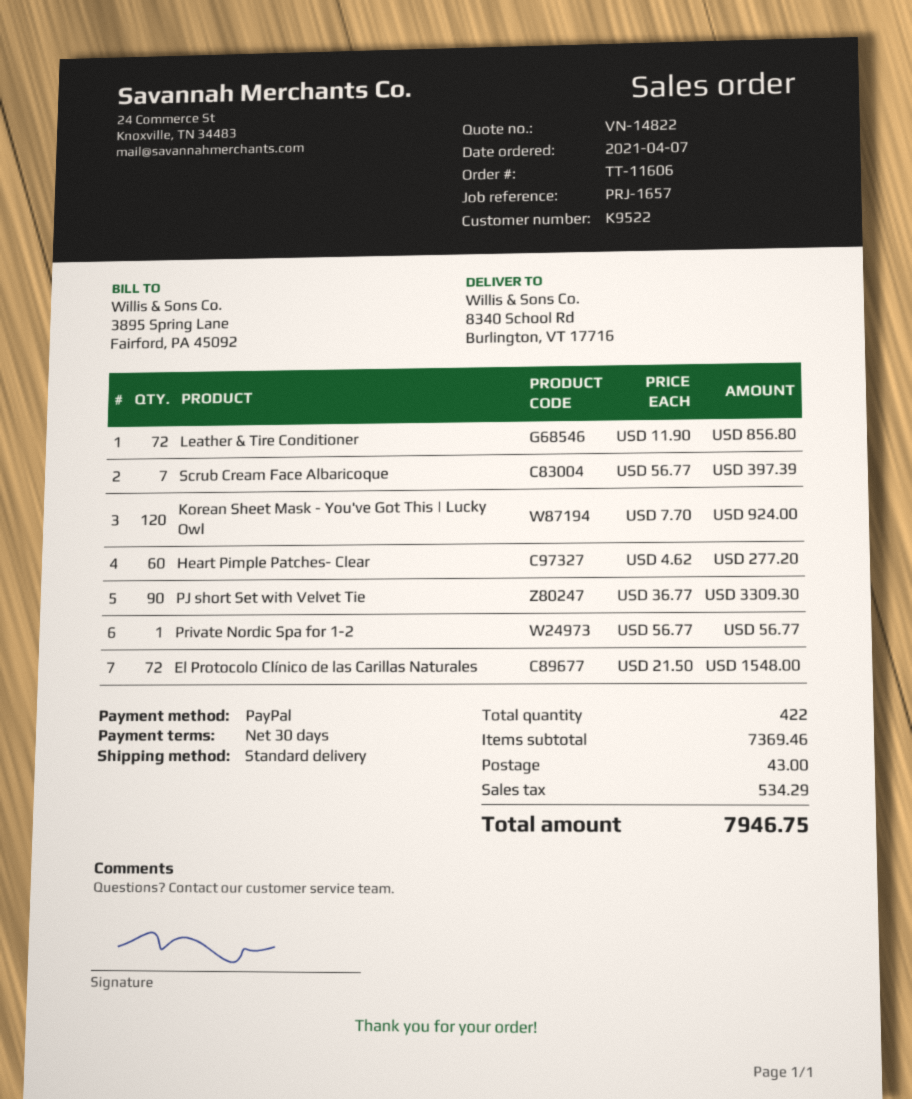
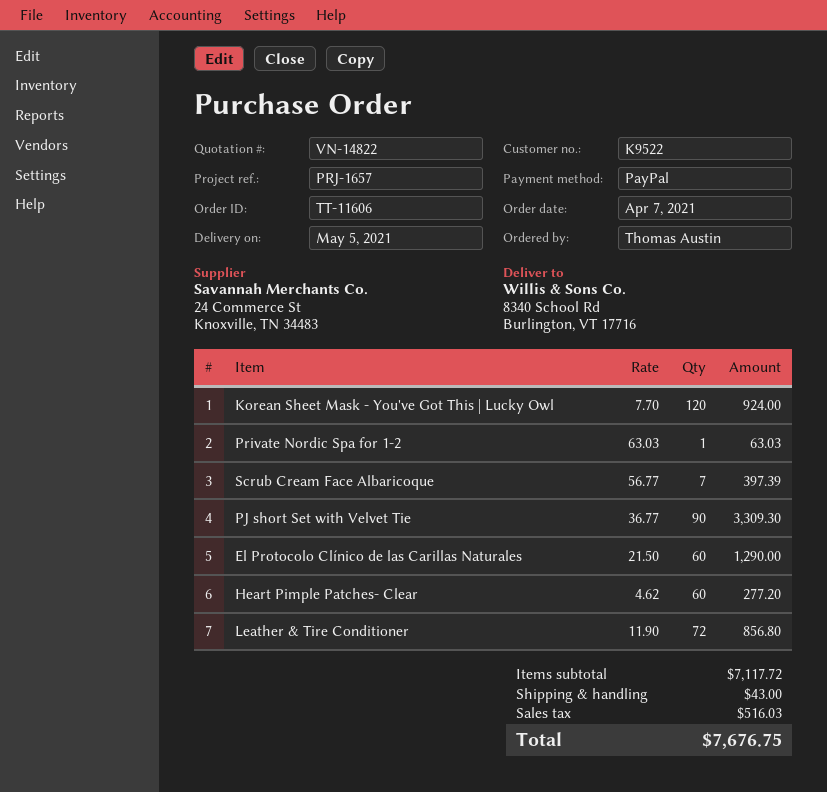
Private Nordic Spa for 1-2: 1 x 56.77 = 56.77 -> 1 x 63.03 = 63.03
El Protocolo Clínico de las Carillas Naturales: 72 x 21.50 = 1548.00 -> 60 x 21.50 = 1290.00
subtotal: 7369.46 -> 7117.72
tax: 534.29 -> 516.03
total: 7946.75 -> 7676.75

